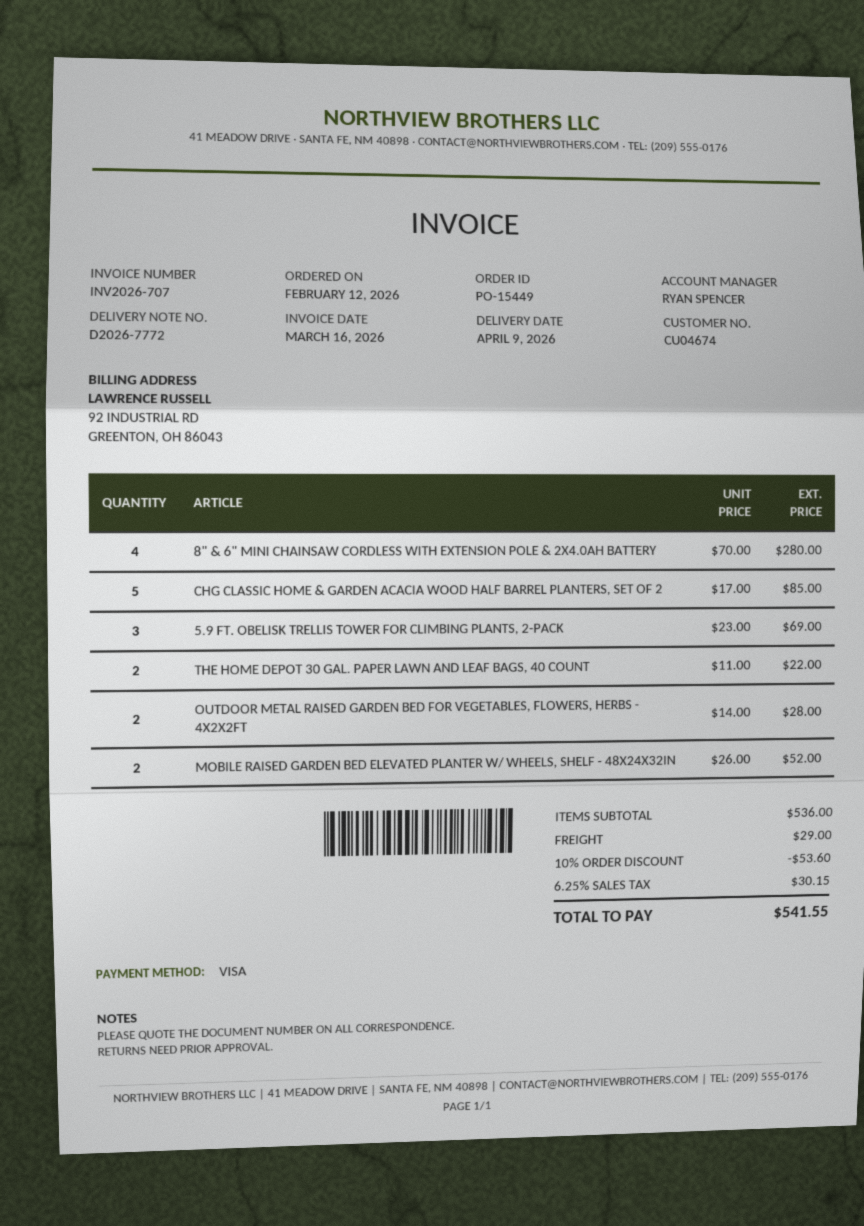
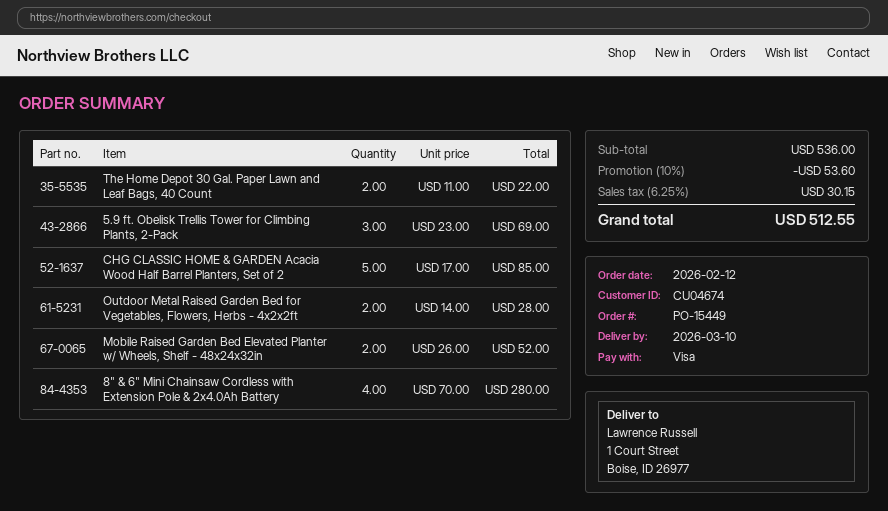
delivery date: 2026-04-09 -> 2026-03-10
shipping: 29.00 -> none
total: 541.55 -> 512.55

